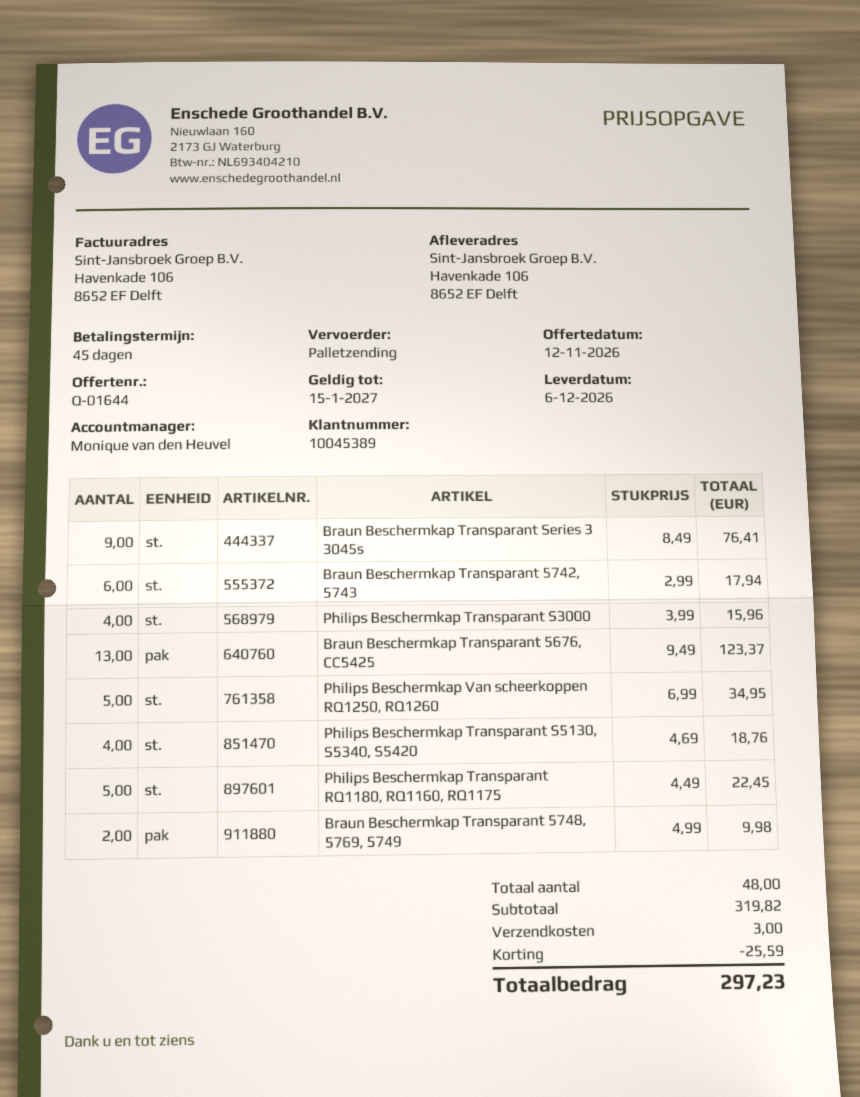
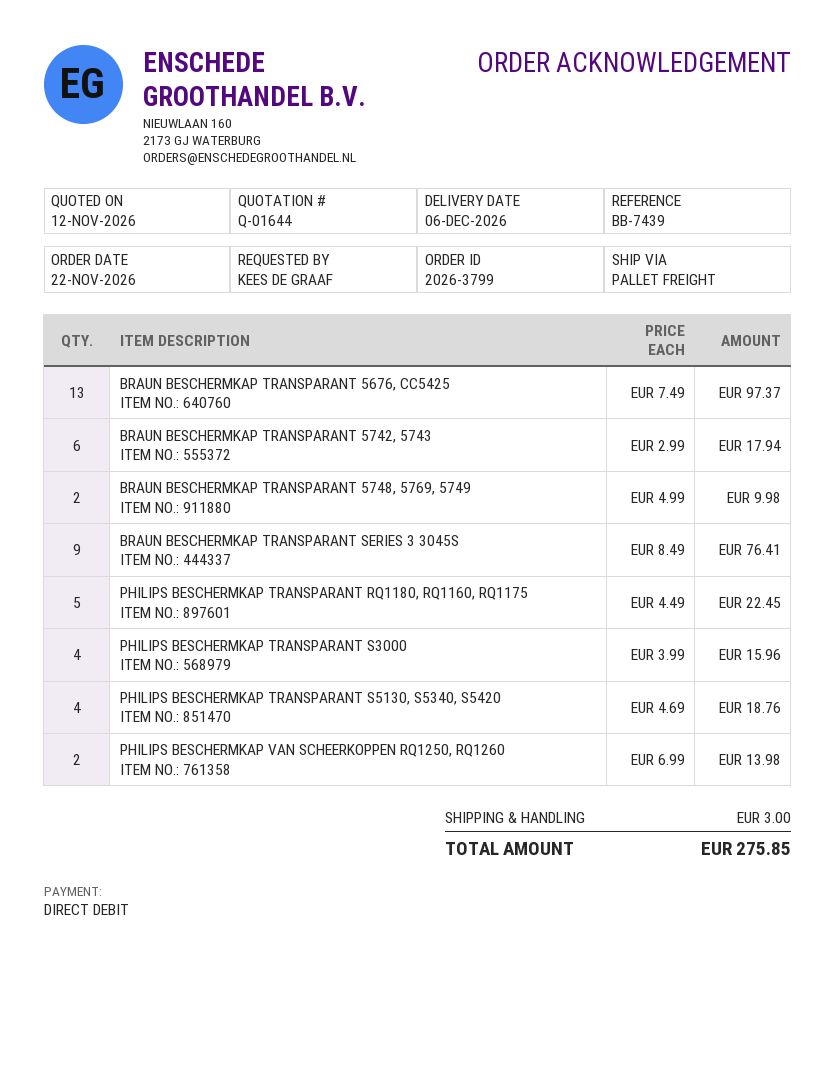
Braun Beschermkap Transparant 5676, CC5425: 13 x 9.49 = 123.37 -> 13 x 7.49 = 97.37
Philips Beschermkap Van scheerkoppen RQ1250, RQ1260: 5 x 6.99 = 34.95 -> 2 x 6.99 = 13.98
discount: 25.59 -> none
total: 297.23 -> 275.85

